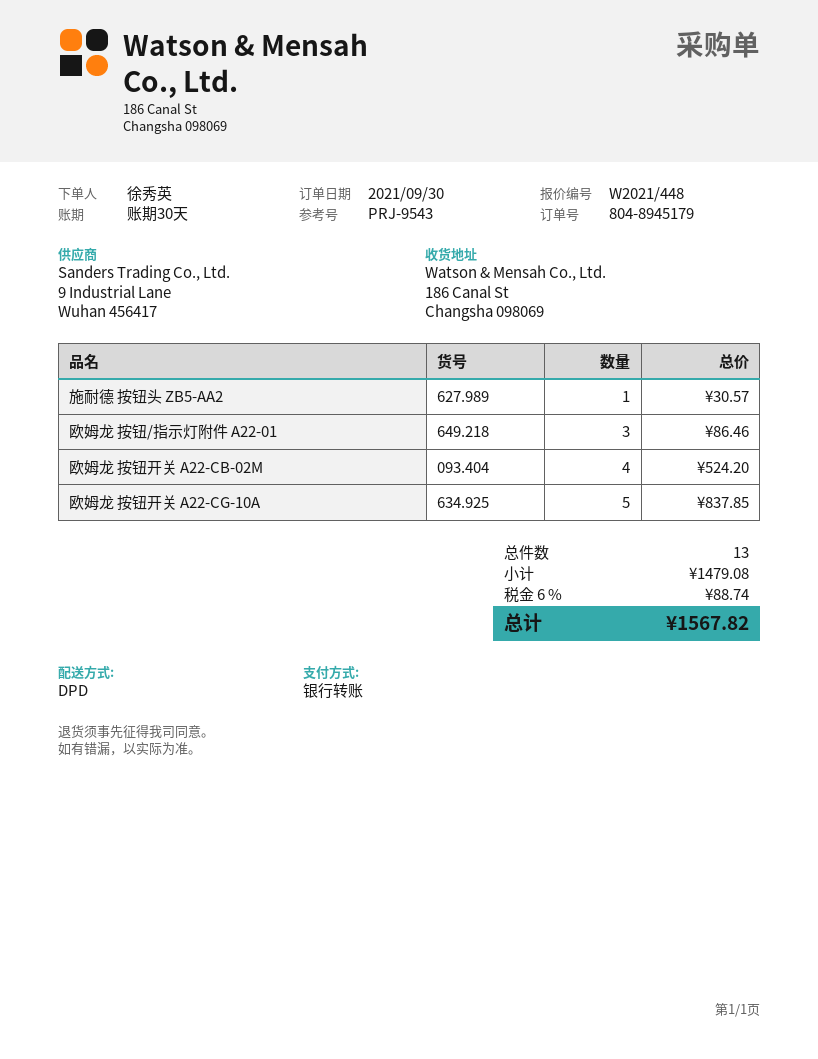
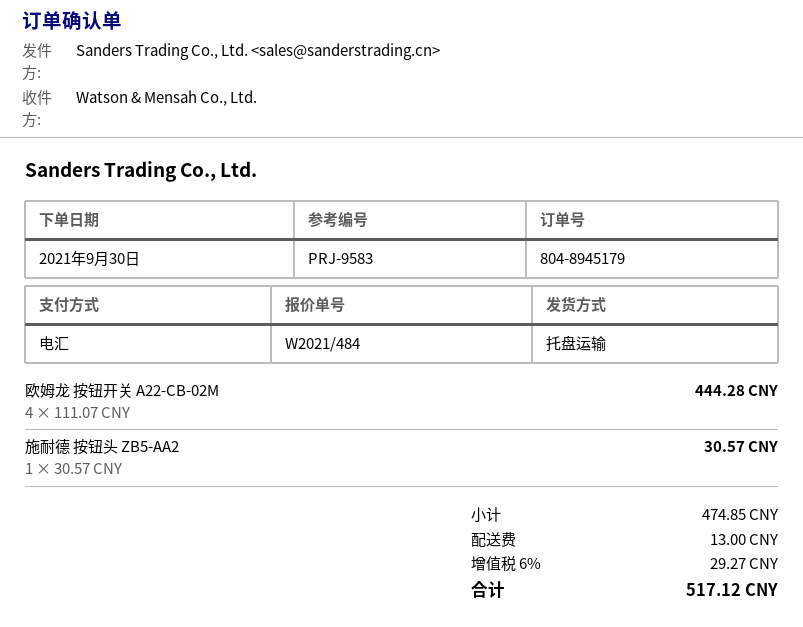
quote number: W2021/448 -> W2021/484
reference: PRJ-9543 -> PRJ-9583
shipping method: DPD -> pallet freight
欧姆龙 按钮/指示灯附件 A22-01: 3 for 86.46 -> none
欧姆龙 按钮开关 A22-CB-02M: 4 for 524.20 -> 4 for 444.28
欧姆龙 按钮开关 A22-CG-10A: 5 for 837.85 -> none
subtotal: 1479.08 -> 474.85
shipping: none -> 13.00
tax: 6% = 88.74 -> 6% = 29.27
total: 1567.82 -> 517.12

